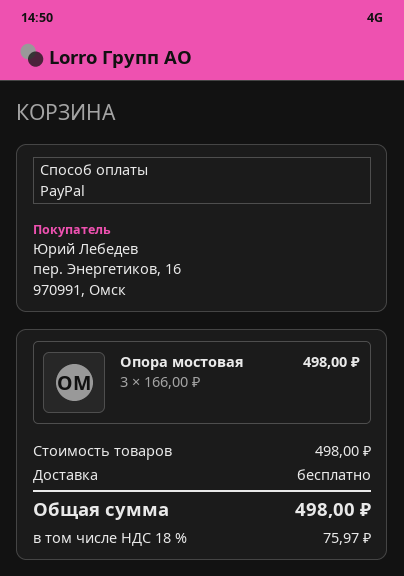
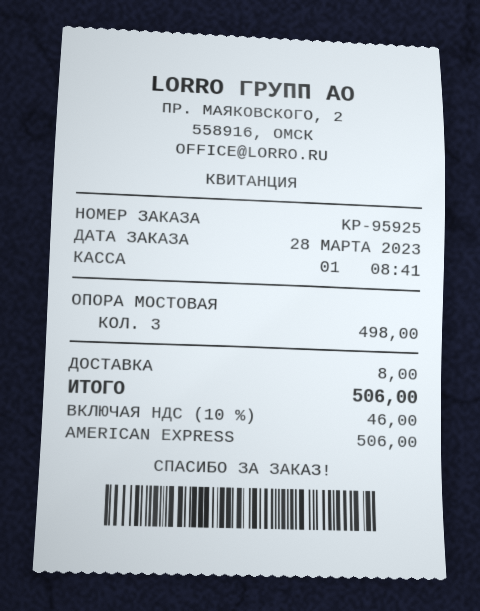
payment method: PayPal -> American Express
shipping: 0.00 -> 8.00
tax: 18% = 75.97 -> 10% = 46.00
total: 498.00 -> 506.00

